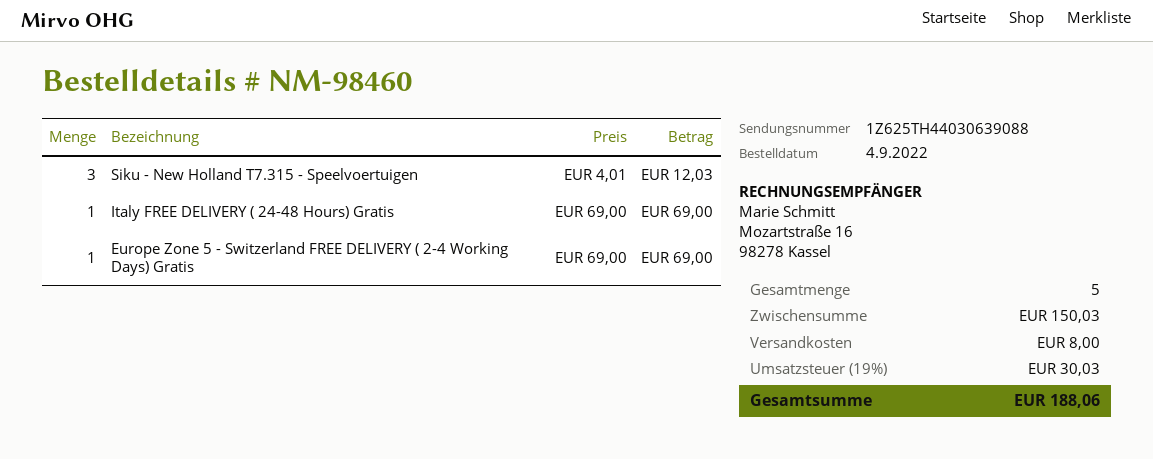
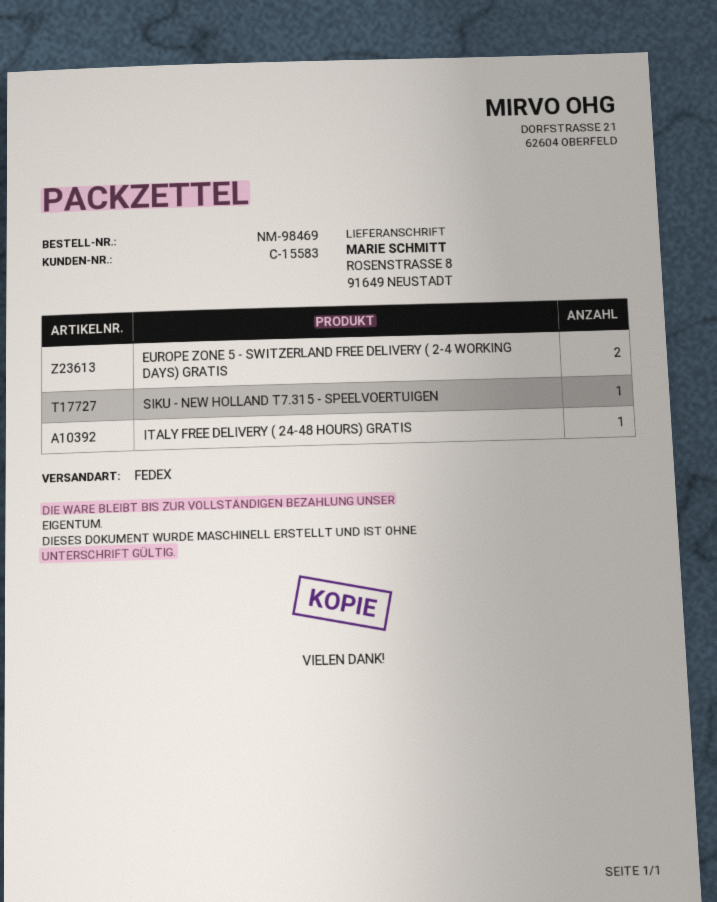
order number: NM-98460 -> NM-98469
Siku - New Holland T7.315 - Speelvoertuigen: 3 -> 1
Europe Zone 5 - Switzerland FREE DELIVERY ( 2-4 Working Days) Gratis: 1 -> 2

